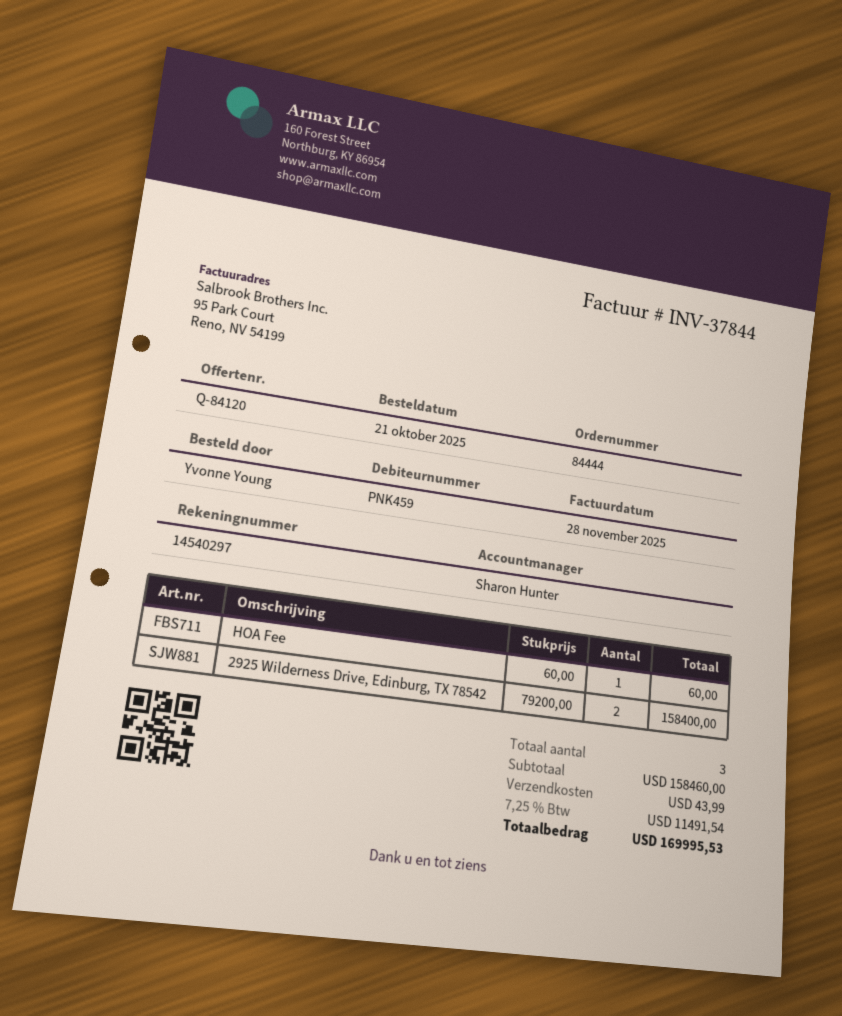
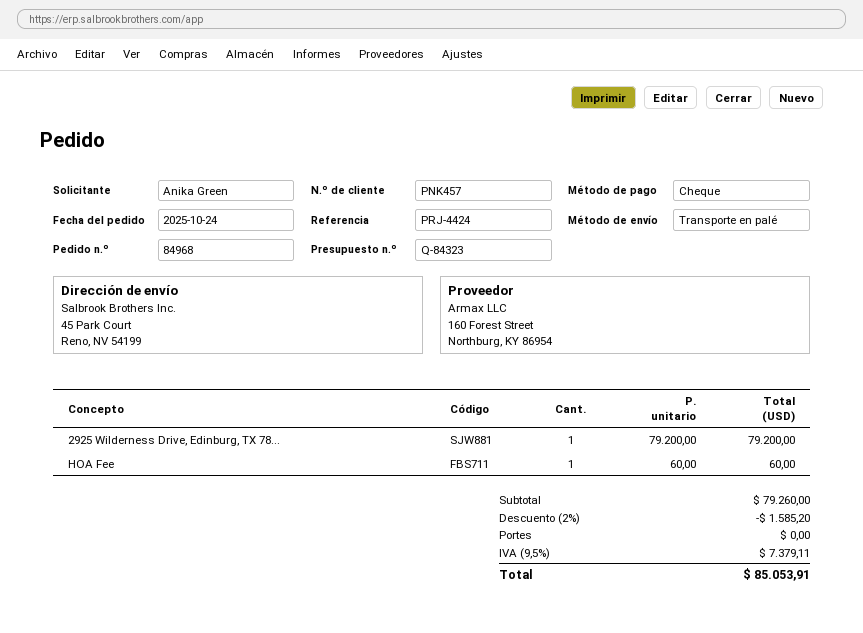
quote number: Q-84120 -> Q-84323
order number: 84444 -> 84968
order date: 2025-10-21 -> 2025-10-24
customer number: PNK459 -> PNK457
ordered by: Yvonne Young -> Anika Green
2925 Wilderness Drive, Edinburg, TX 78542: 2 x 79200.00 = 158400.00 -> 1 x 79200.00 = 79200.00
subtotal: 158460.00 -> 79260.00
discount: none -> 2% = 1585.20
shipping: 43.99 -> 0.00
tax: 7.25% = 11491.54 -> 9.5% = 7379.11
total: 169995.53 -> 85053.91

